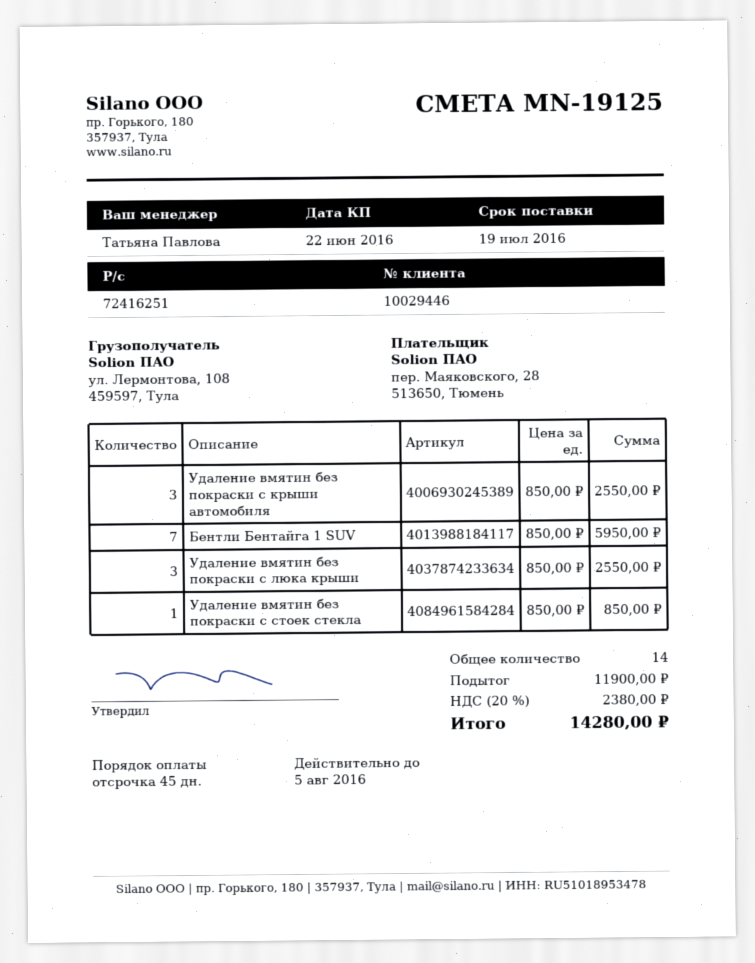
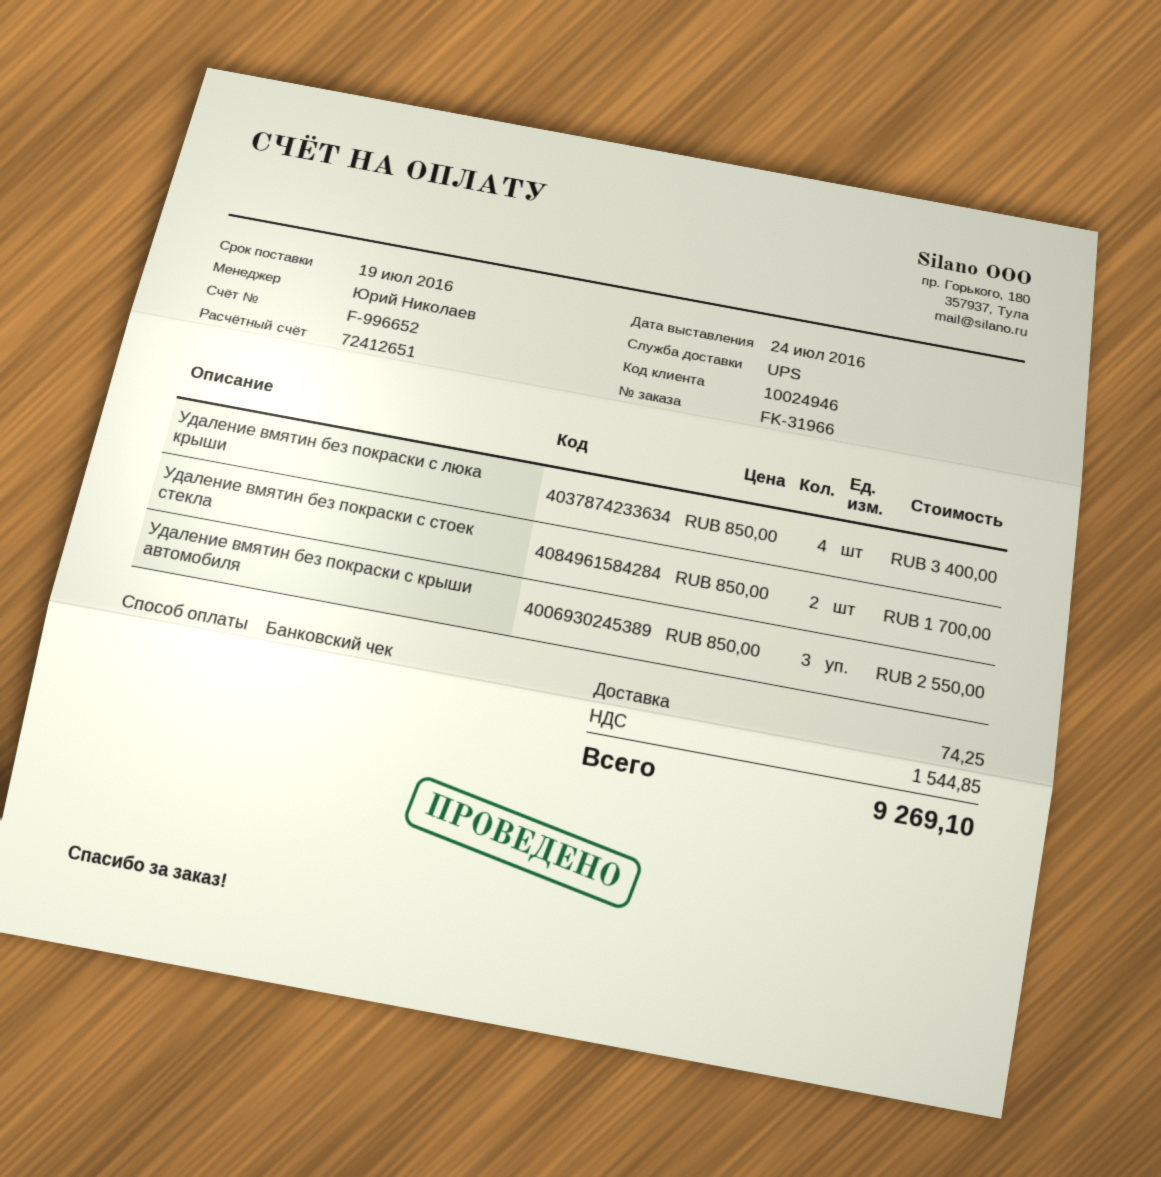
customer number: 10029446 -> 10024946
sales rep: Татьяна Павлова -> Юрий Николаев
bank account: 72416251 -> 72412651
Бентли Бентайга 1 SUV: 7 x 850.00 = 5950.00 -> none
Удаление вмятин без покраски с люка крыши: 3 x 850.00 = 2550.00 -> 4 x 850.00 = 3400.00
Удаление вмятин без покраски с стоек стекла: 1 x 850.00 = 850.00 -> 2 x 850.00 = 1700.00
shipping: none -> 74.25
tax: 2380.00 -> 1544.85
total: 14280.00 -> 9269.10

